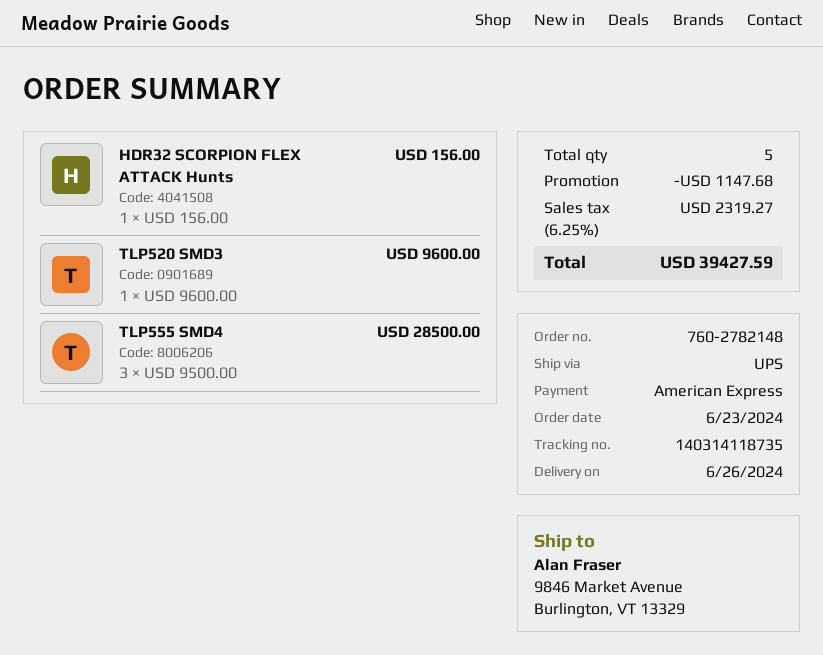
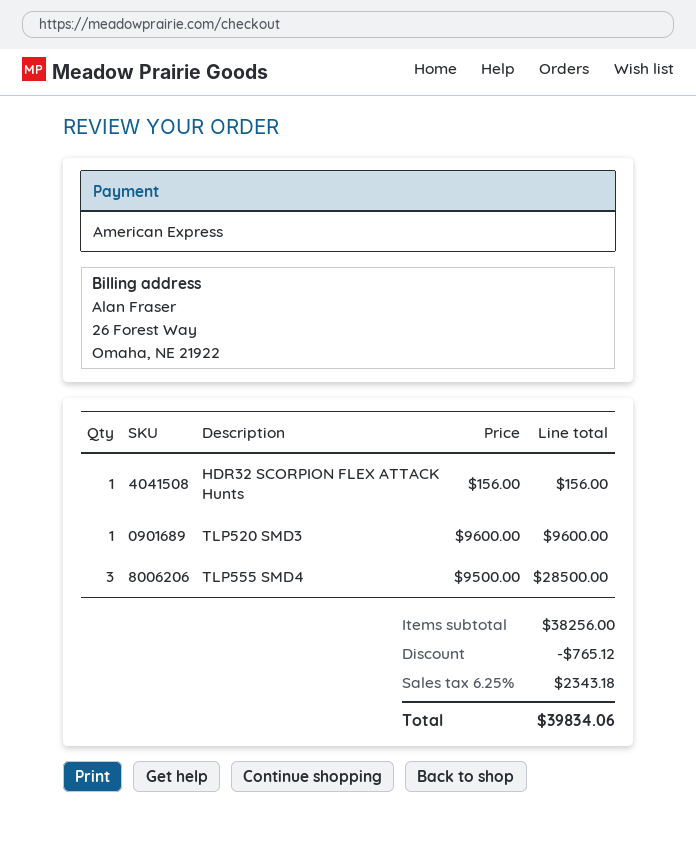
discount: 1147.68 -> 765.12
tax: 6.25% = 2319.27 -> 6.25% = 2343.18
total: 39427.59 -> 39834.06

